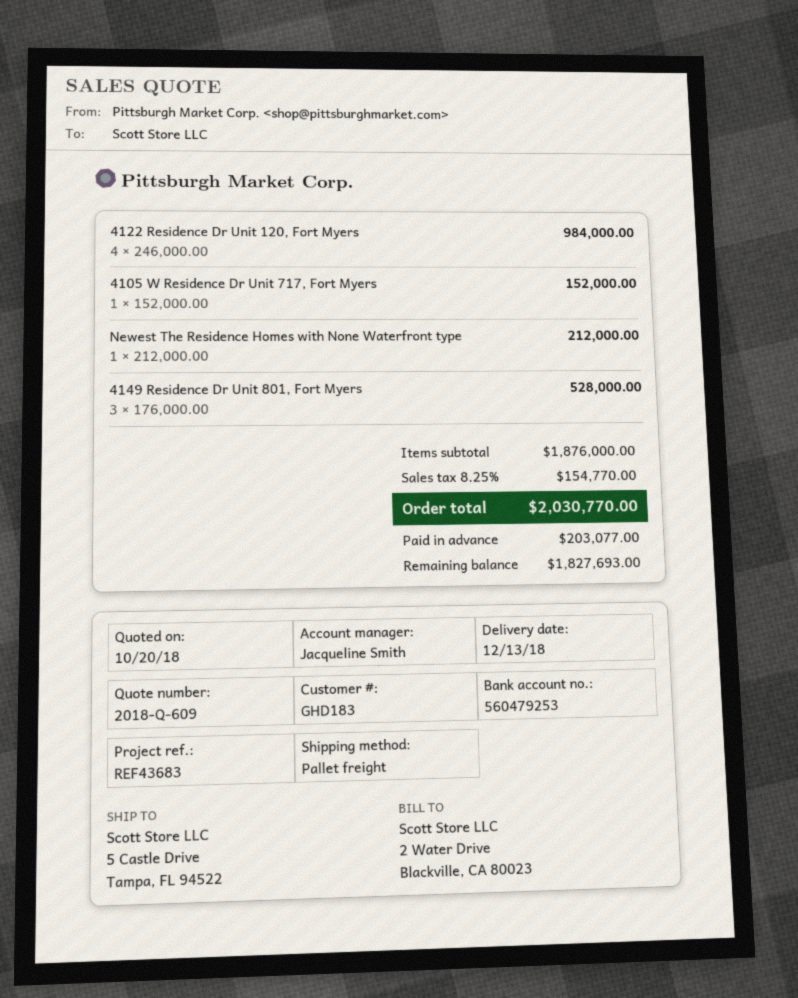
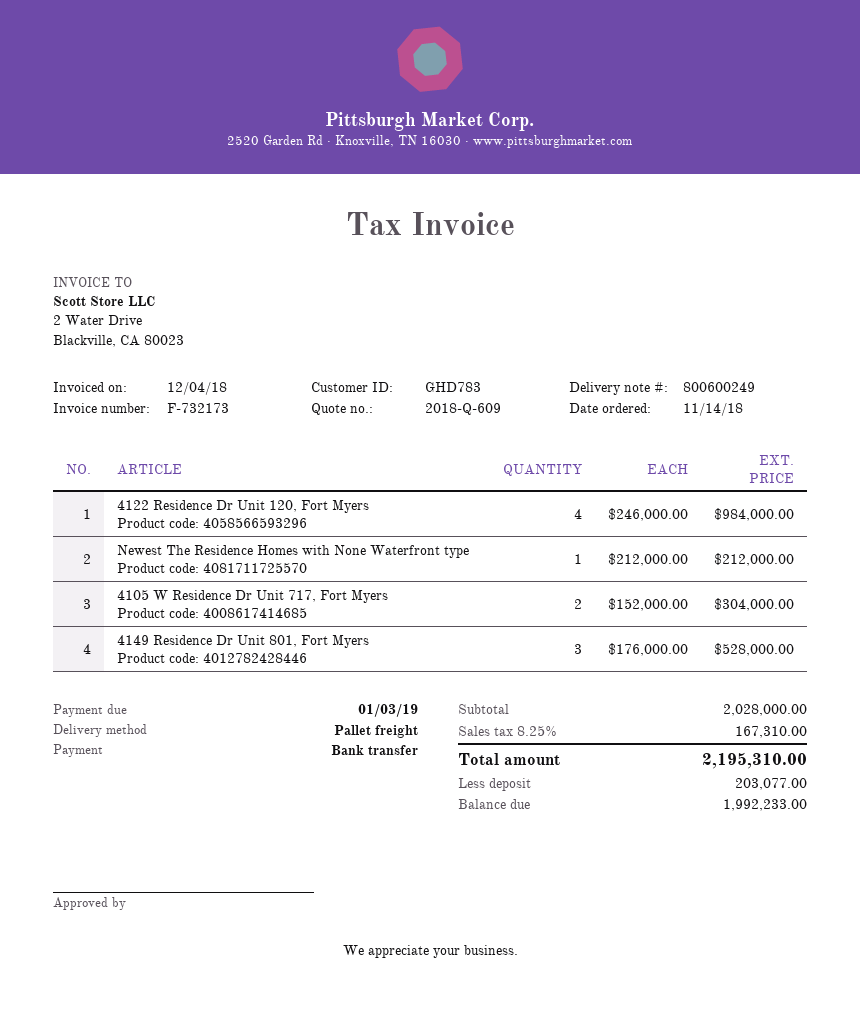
customer number: GHD183 -> GHD783
4105 W Residence Dr Unit 717, Fort Myers: 1 x 152000.00 = 152000.00 -> 2 x 152000.00 = 304000.00
subtotal: 1876000.00 -> 2028000.00
tax: 8.25% = 154770.00 -> 8.25% = 167310.00
total: 2030770.00 -> 2195310.00
balance: 1827693.00 -> 1992233.00

